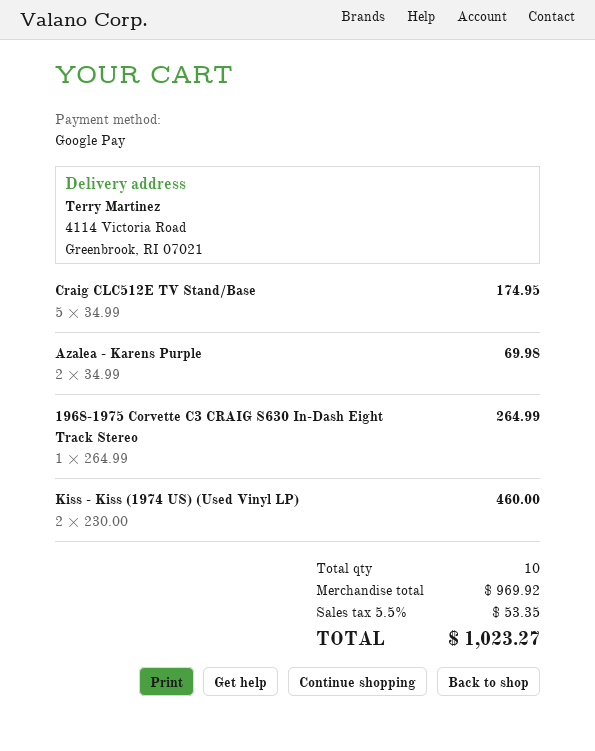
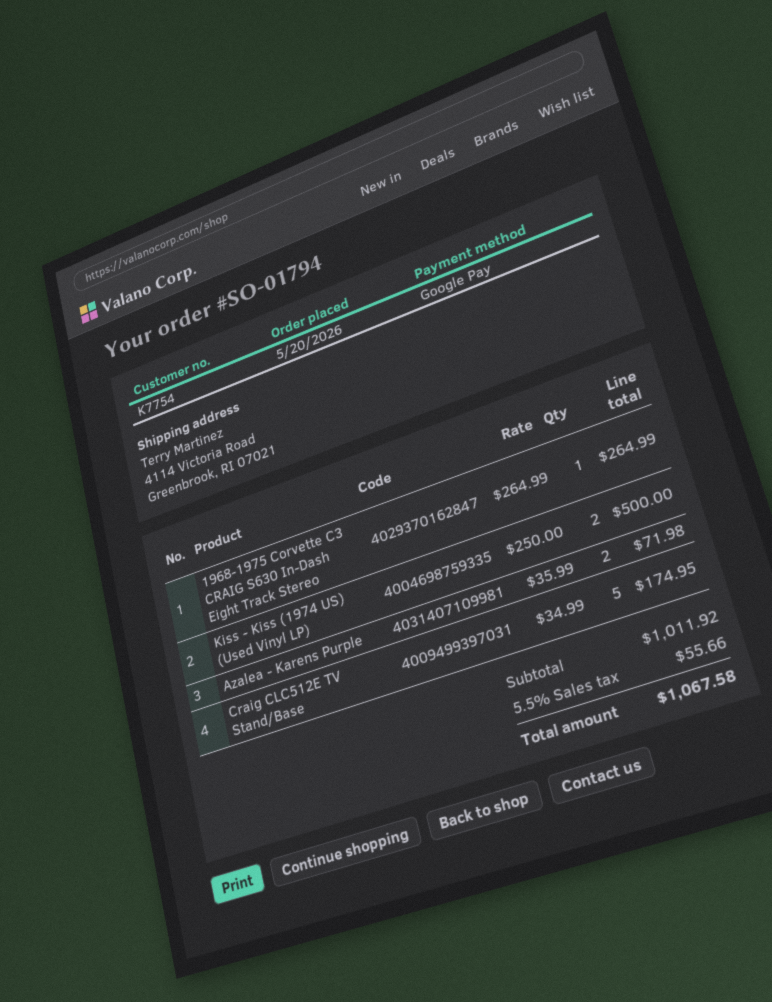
Azalea - Karens Purple: 2 x 34.99 = 69.98 -> 2 x 35.99 = 71.98
Kiss - Kiss (1974 US) (Used Vinyl LP): 2 x 230.00 = 460.00 -> 2 x 250.00 = 500.00
subtotal: 969.92 -> 1011.92
tax: 5.5% = 53.35 -> 5.5% = 55.66
total: 1023.27 -> 1067.58

